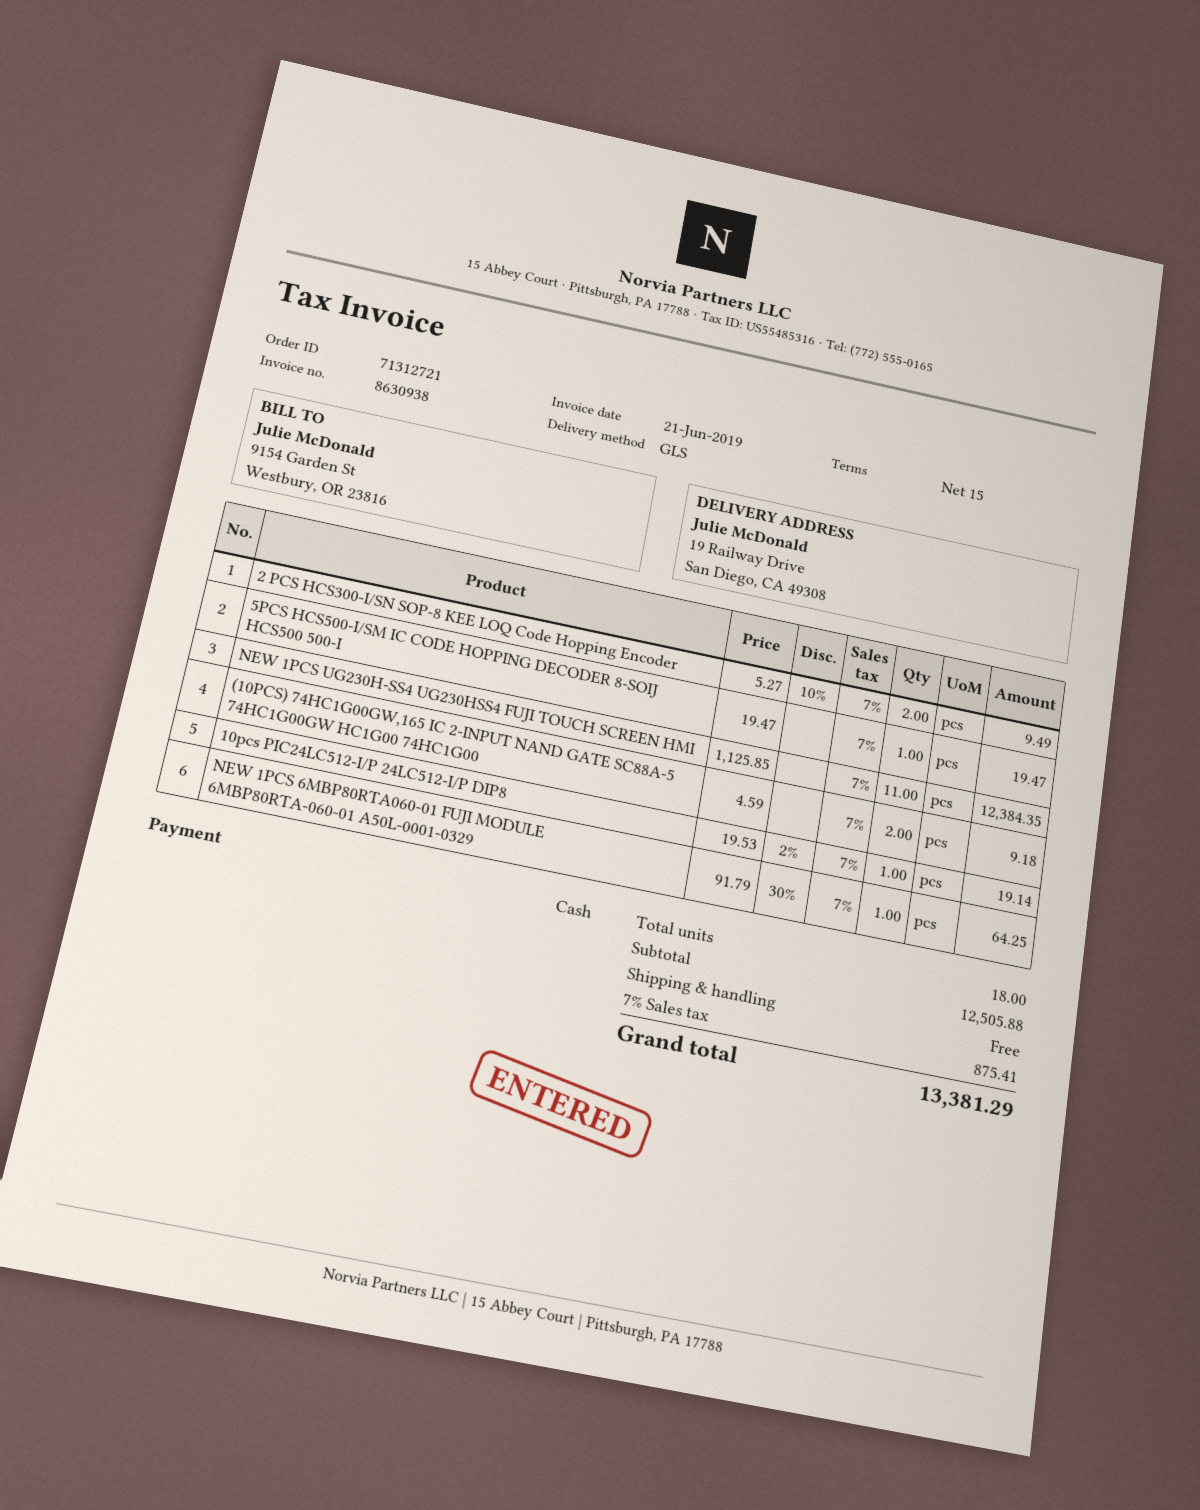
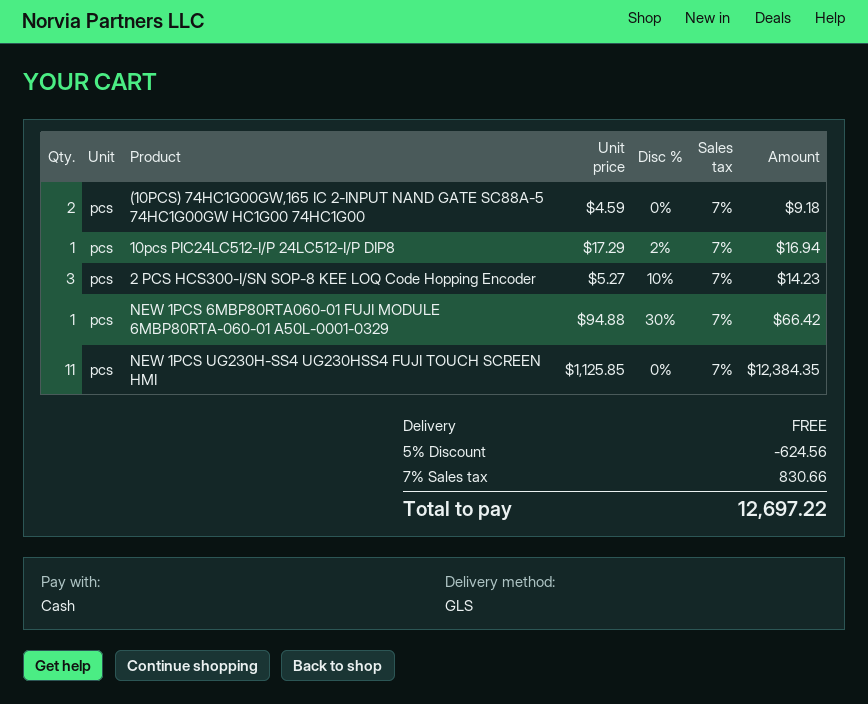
2 PCS HCS300-I/SN SOP-8 KEE LOQ Code Hopping Encoder: 2 x 5.27 - 10% = 9.49 -> 3 x 5.27 - 10% = 14.23
5PCS HCS500-I/SM IC CODE HOPPING DECODER 8-SOIJ HCS500 500-I: 1 x 19.47 = 19.47 -> none
10pcs PIC24LC512-I/P 24LC512-I/P DIP8: 1 x 19.53 - 2% = 19.14 -> 1 x 17.29 - 2% = 16.94
NEW 1PCS 6MBP80RTA060-01 FUJI MODULE 6MBP80RTA-060-01 A50L-0001-0329: 1 x 91.79 - 30% = 64.25 -> 1 x 94.88 - 30% = 66.42
discount: none -> 5% = 624.56
tax: 7% = 875.41 -> 7% = 830.66
total: 13381.29 -> 12697.22

